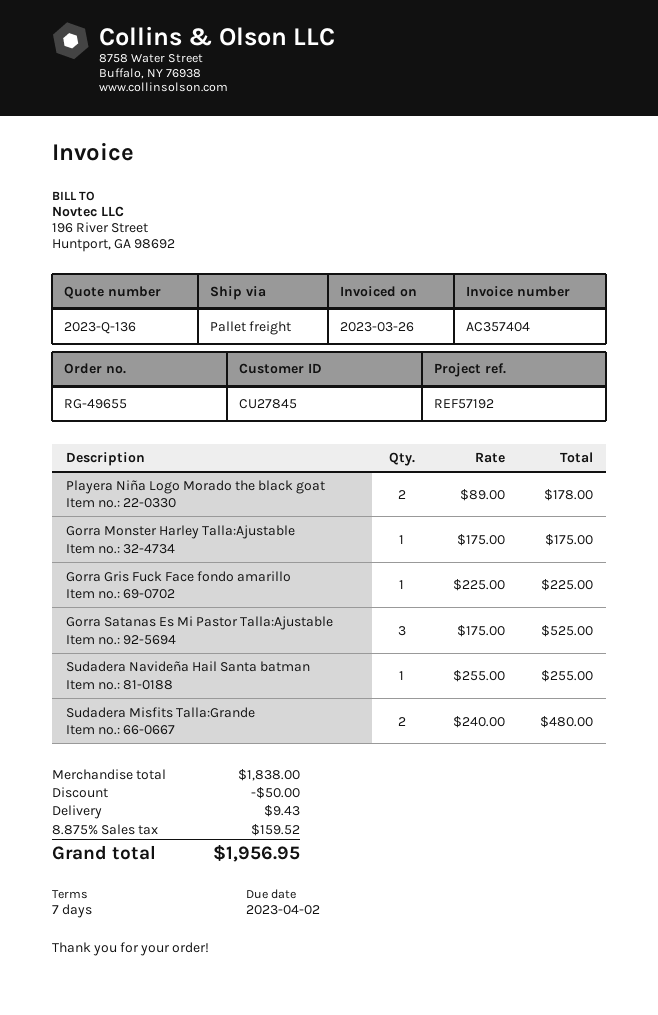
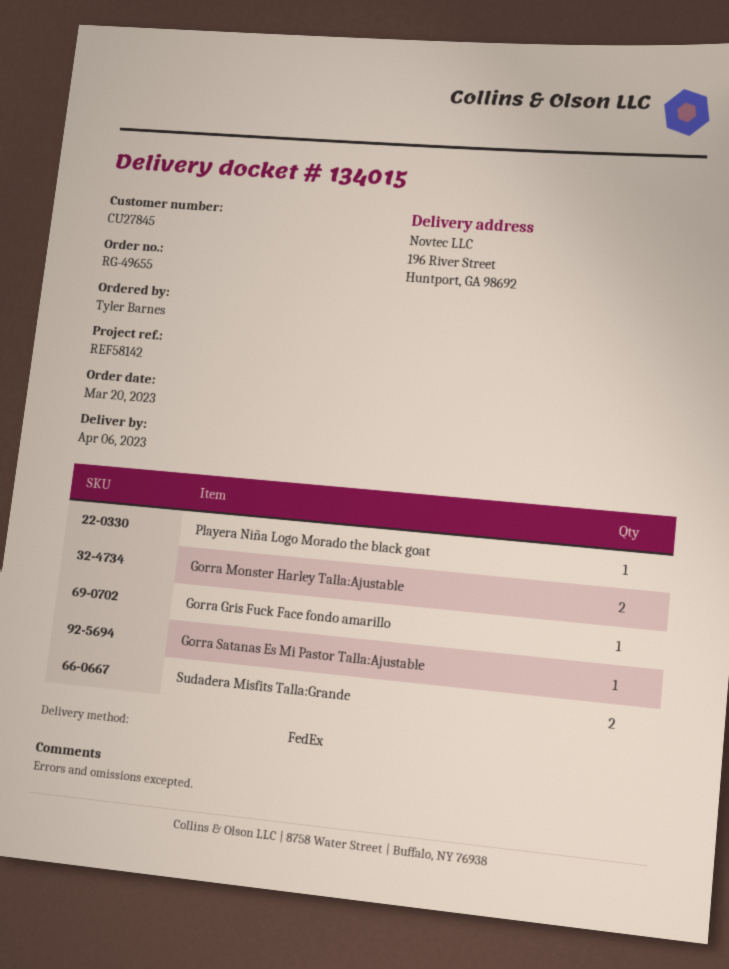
reference: REF57192 -> REF58142
shipping method: pallet freight -> FedEx
Playera Niña Logo Morado the black goat: 2 -> 1
Gorra Monster Harley Talla:Ajustable: 1 -> 2
Gorra Satanas Es Mi Pastor Talla:Ajustable: 3 -> 1
Sudadera Navideña Hail Santa batman: 1 -> none

